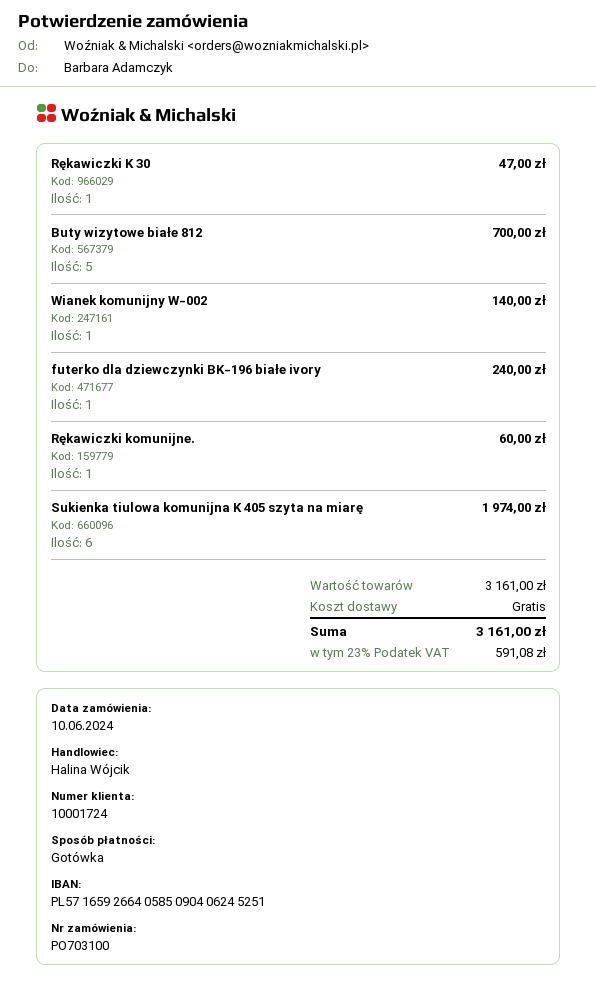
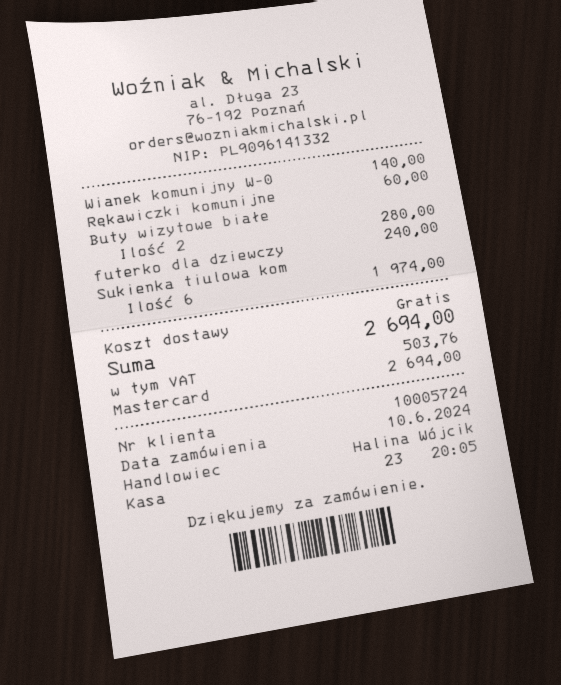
customer number: 10001724 -> 10005724
payment method: cash -> Mastercard
Rękawiczki K 30: 1 for 47.00 -> none
Buty wizytowe białe 812: 5 for 700.00 -> 2 for 280.00
tax: 591.08 -> 503.76
total: 3161.00 -> 2694.00

